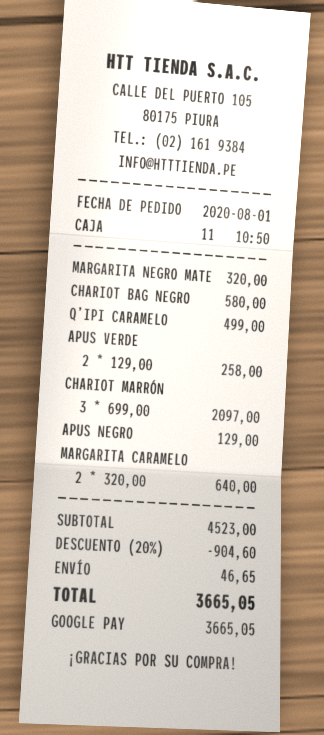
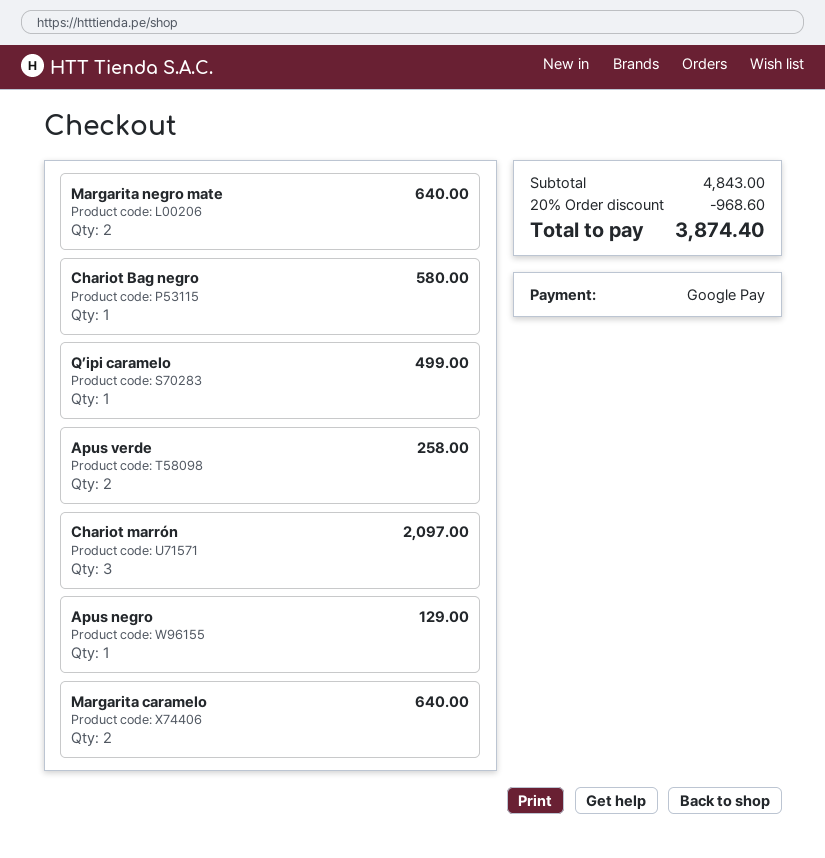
MARGARITA NEGRO MATE: 1 for 320.00 -> 2 for 640.00
subtotal: 4523.00 -> 4843.00
discount: 20% = 904.60 -> 20% = 968.60
shipping: 46.65 -> none
total: 3665.05 -> 3874.40

